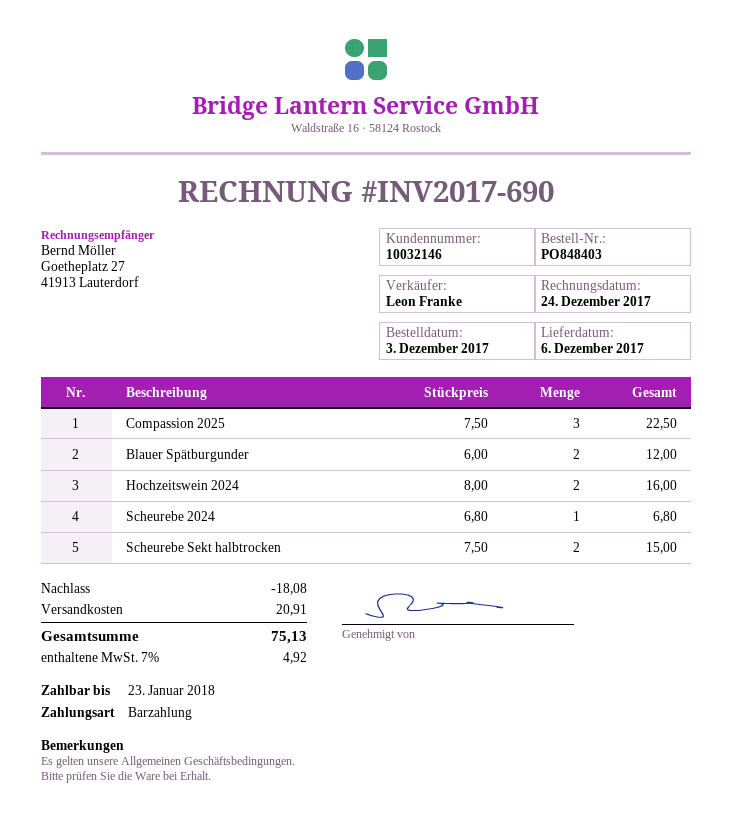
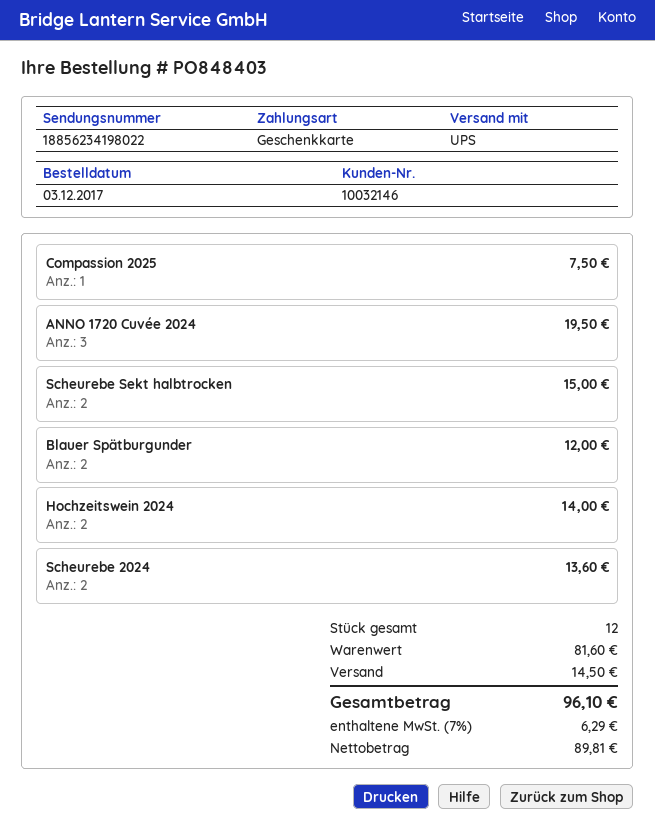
payment method: cash -> gift card
Compassion 2025: 3 for 22.50 -> 1 for 7.50
Hochzeitswein 2024: 2 for 16.00 -> 2 for 14.00
Scheurebe 2024: 1 for 6.80 -> 2 for 13.60
ANNO 1720 Cuvée 2024: none -> 3 for 19.50
discount: 18.08 -> none
shipping: 20.91 -> 14.50
tax: 7% = 4.92 -> 7% = 6.29
total: 75.13 -> 96.10

